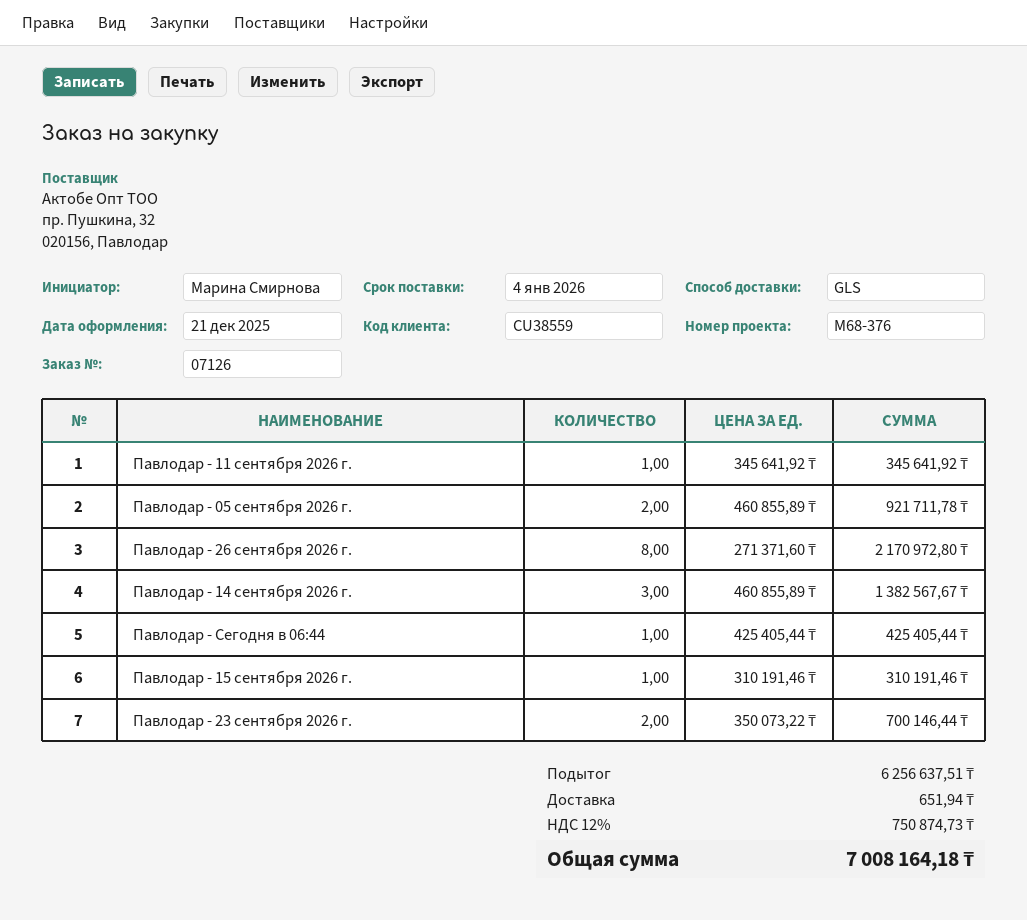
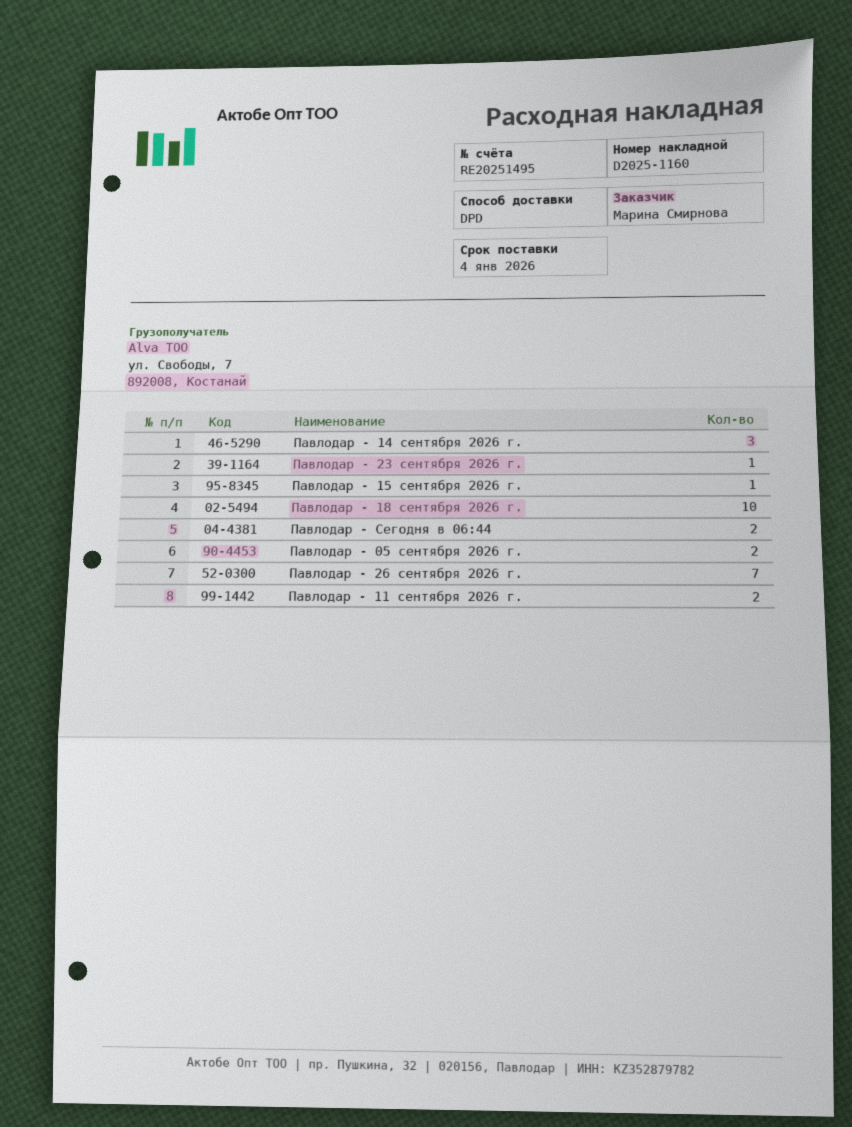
shipping method: GLS -> DPD
Павлодар - 11 сентября 2026 г.: 1 -> 2
Павлодар - 26 сентября 2026 г.: 8 -> 7
Павлодар - Сегодня в 06:44: 1 -> 2
Павлодар - 23 сентября 2026 г.: 2 -> 1
Павлодар - 18 сентября 2026 г.: none -> 10

